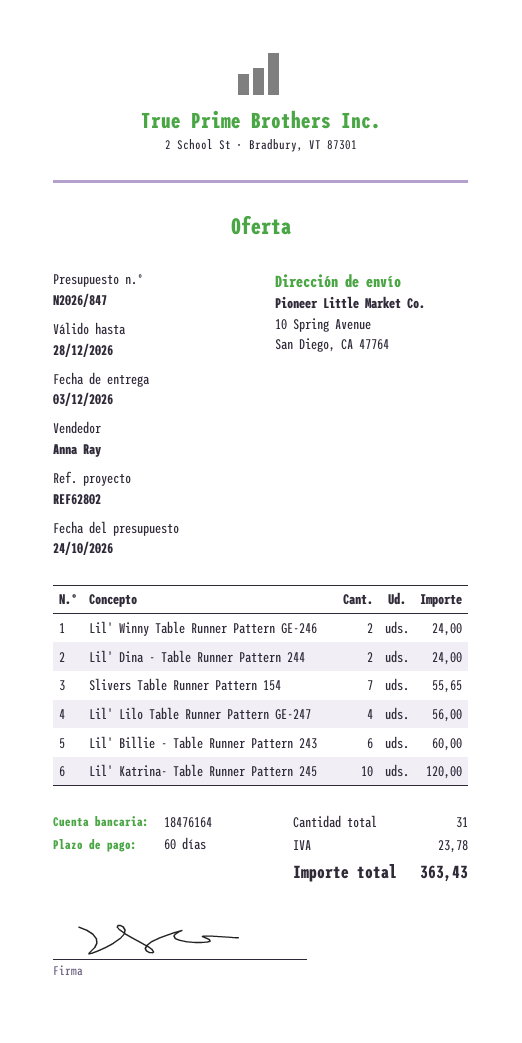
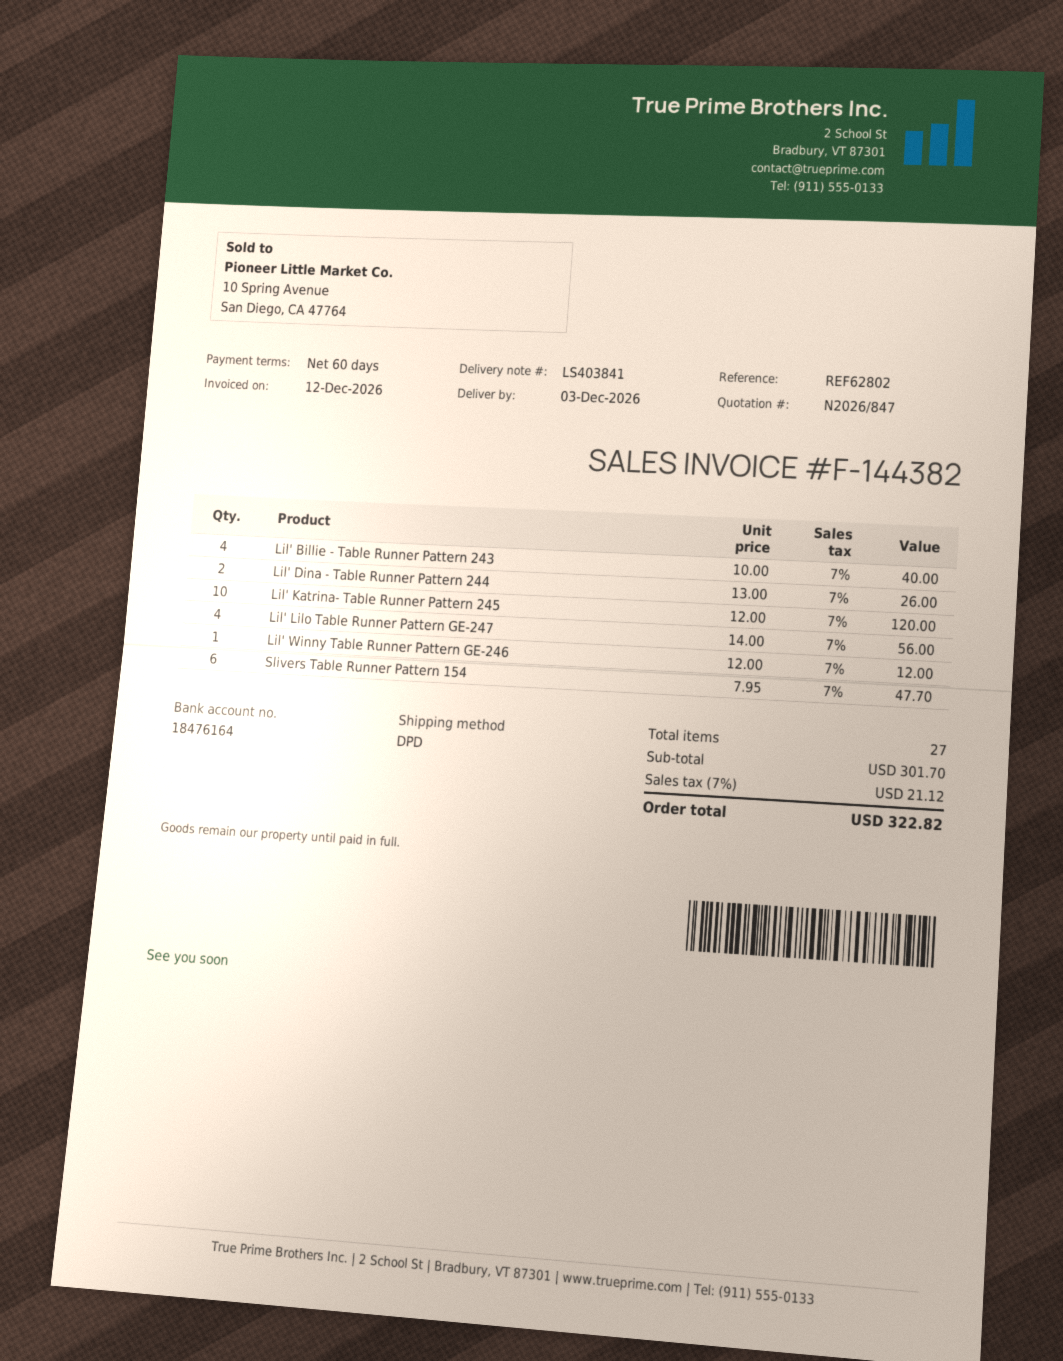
Lil' Winny Table Runner Pattern GE-246: 2 for 24.00 -> 1 for 12.00
Lil' Dina - Table Runner Pattern 244: 2 for 24.00 -> 2 for 26.00
Slivers Table Runner Pattern 154: 7 for 55.65 -> 6 for 47.70
Lil' Billie - Table Runner Pattern 243: 6 for 60.00 -> 4 for 40.00
total quantity: 31 -> 27
tax: 23.78 -> 21.12
total: 363.43 -> 322.82

